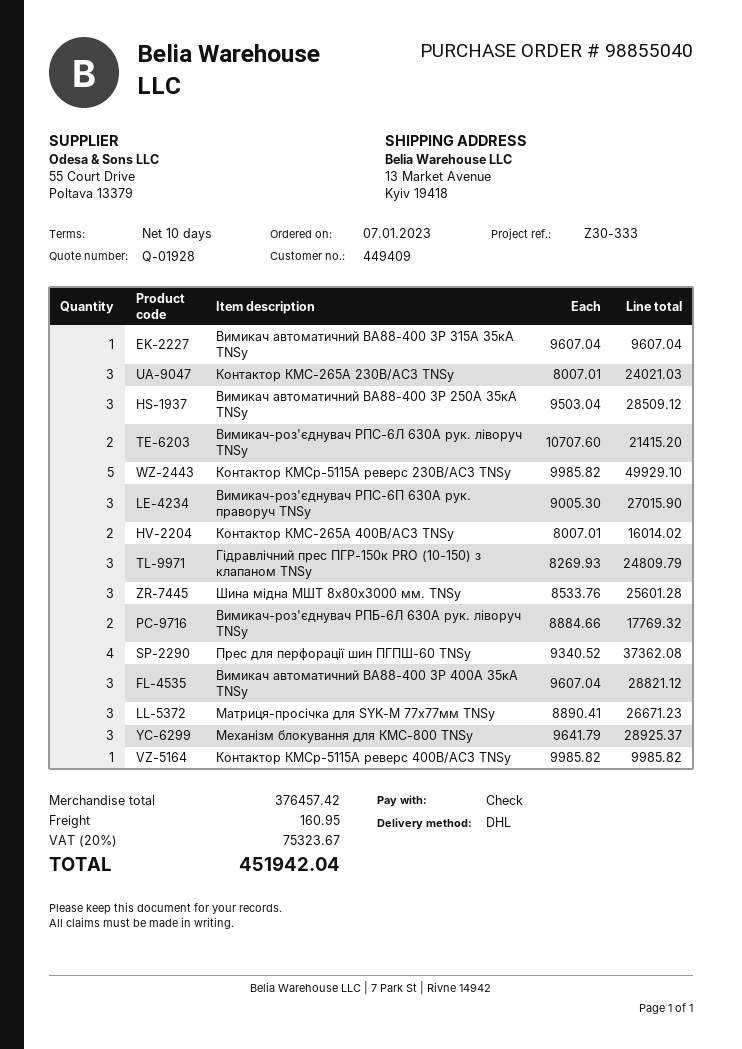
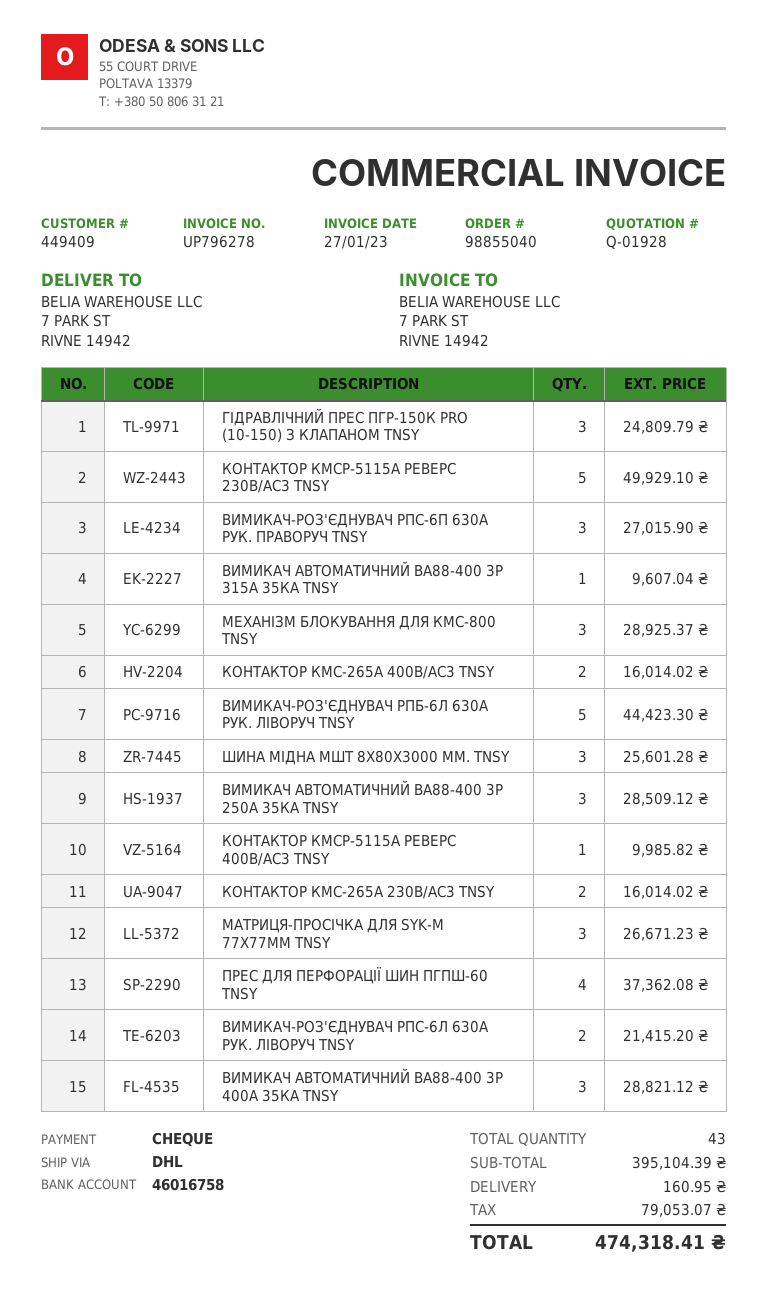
ship to: 13 Market Avenue, Kyiv 19418 -> 7 PARK ST, RIVNE 14942
Контактор КМС-265А 230В/АС3 TNSy: 3 for 24021.03 -> 2 for 16014.02
Вимикач-роз'єднувач РПБ-6Л 630А рук. ліворуч TNSy: 2 for 17769.32 -> 5 for 44423.30
subtotal: 376457.42 -> 395104.39
tax: 75323.67 -> 79053.07
total: 451942.04 -> 474318.41

